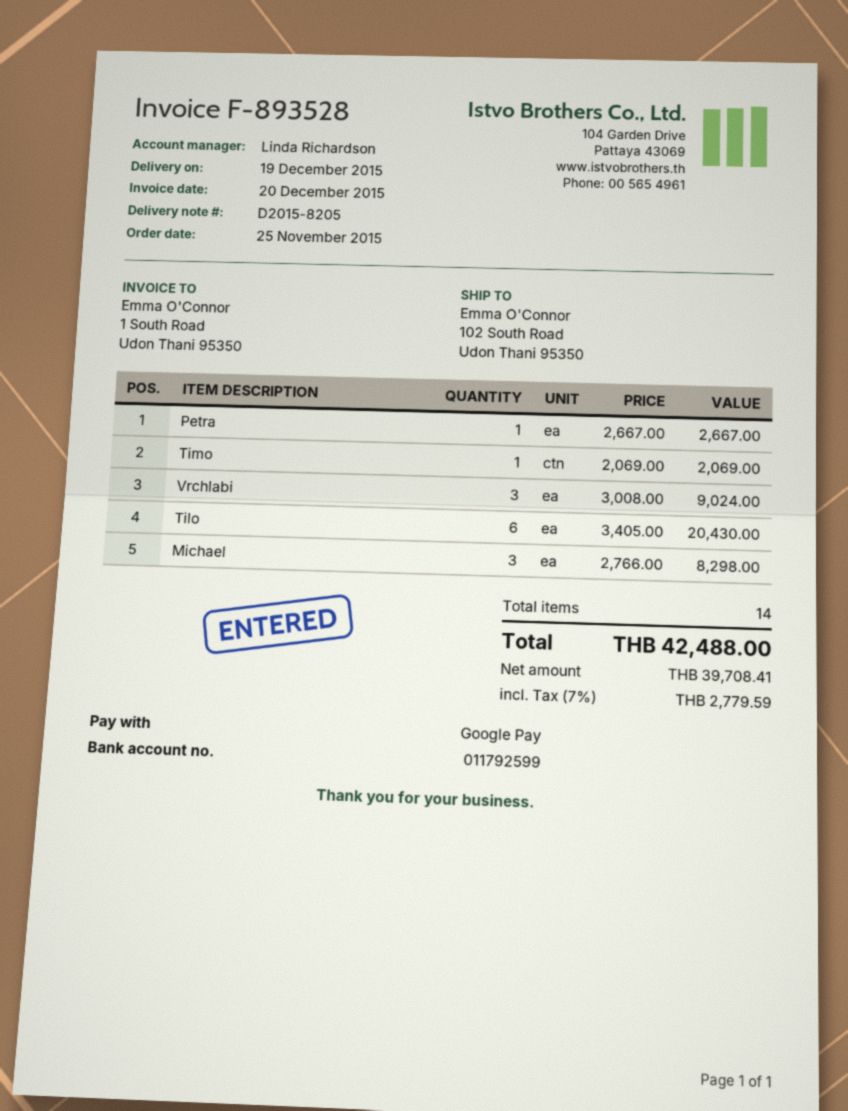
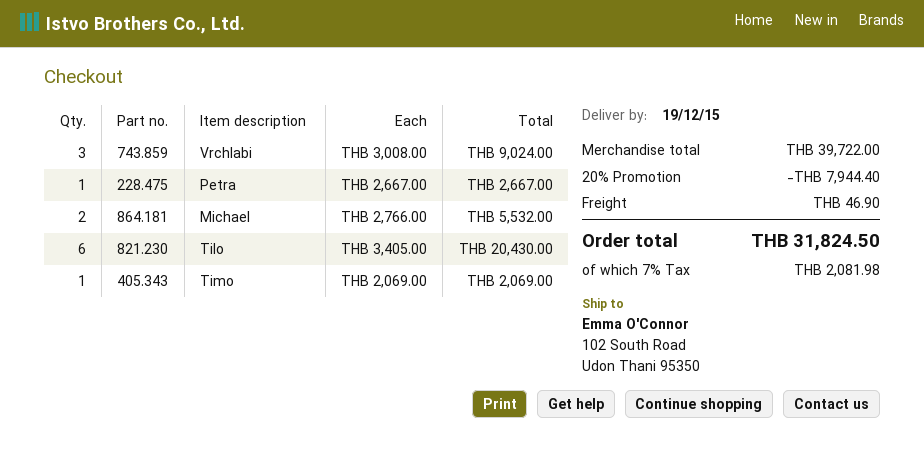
Michael: 3 x 2766.00 = 8298.00 -> 2 x 2766.00 = 5532.00
discount: none -> 20% = 7944.40
shipping: none -> 46.90
tax: 7% = 2779.59 -> 7% = 2081.98
total: 42488.00 -> 31824.50

